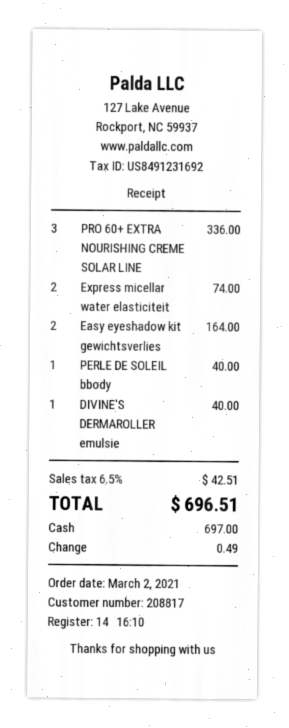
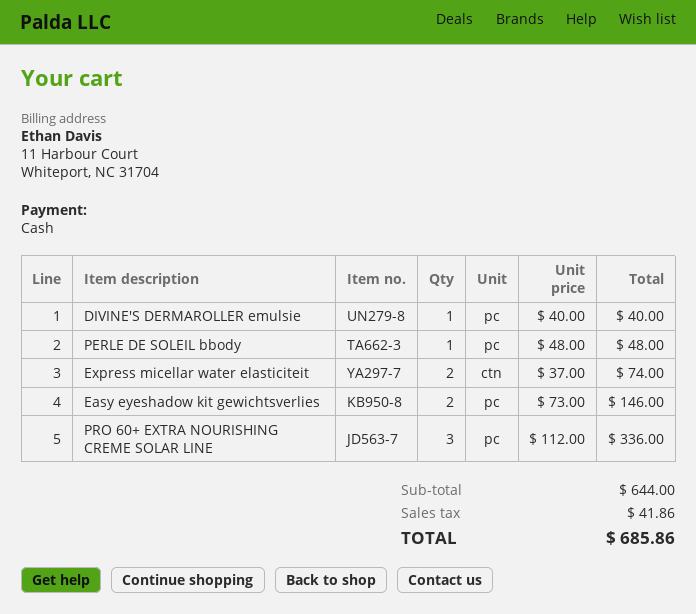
Easy eyeshadow kit gewichtsverlies: 2 for 164.00 -> 2 for 146.00
PERLE DE SOLEIL bbody: 1 for 40.00 -> 1 for 48.00
tax: 42.51 -> 41.86
total: 696.51 -> 685.86

